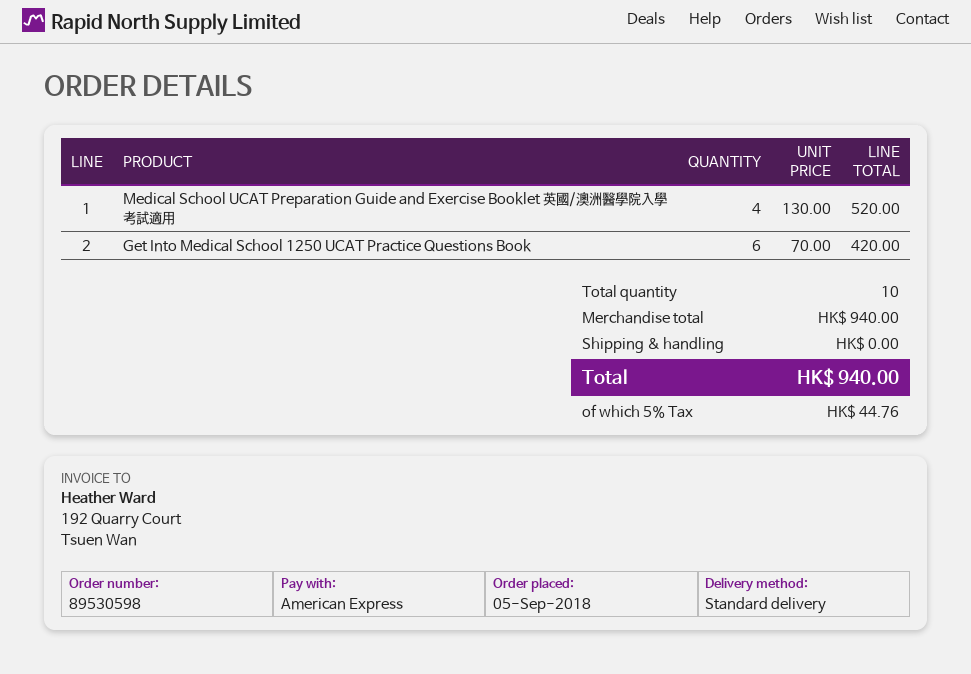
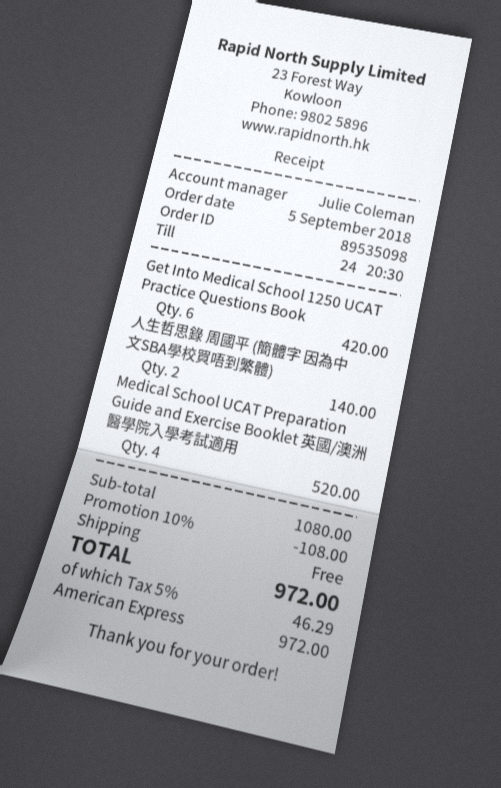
order number: 89530598 -> 89535098
人生哲思錄 周國平 (簡體字 因為中文SBA學校買唔到繁體): none -> 2 for 140.00
subtotal: 940.00 -> 1080.00
discount: none -> 10% = 108.00
tax: 5% = 44.76 -> 5% = 46.29
total: 940.00 -> 972.00

